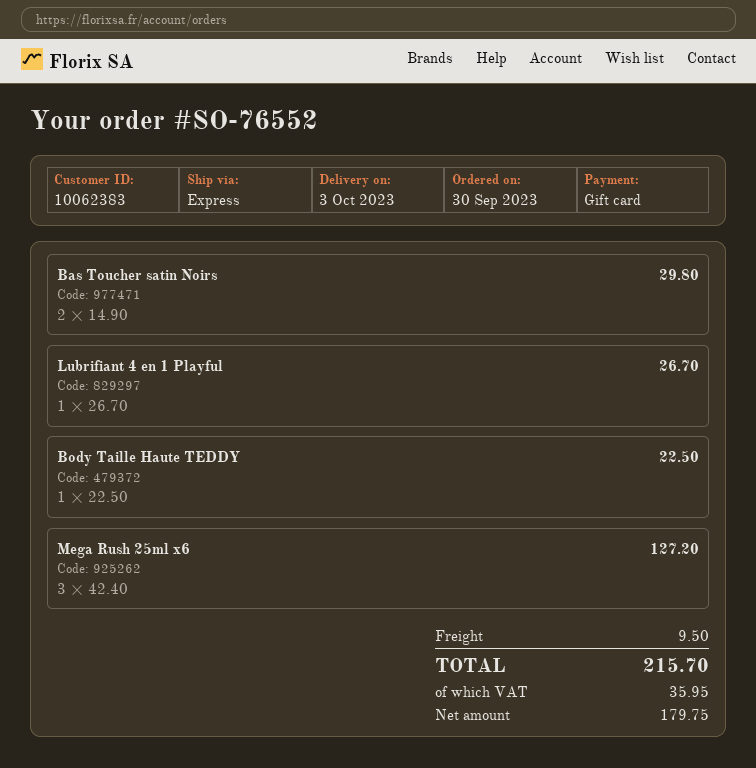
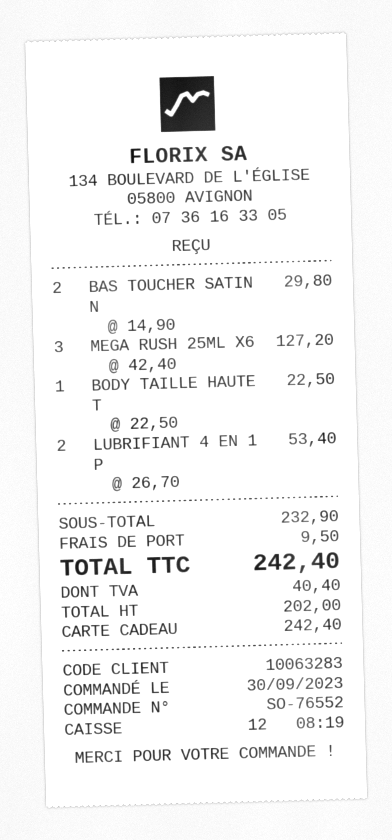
customer number: 10062383 -> 10063283
Lubrifiant 4 en 1 Playful: 1 x 26.70 = 26.70 -> 2 x 26.70 = 53.40
net: 179.75 -> 202.00
tax: 35.95 -> 40.40
total: 215.70 -> 242.40

